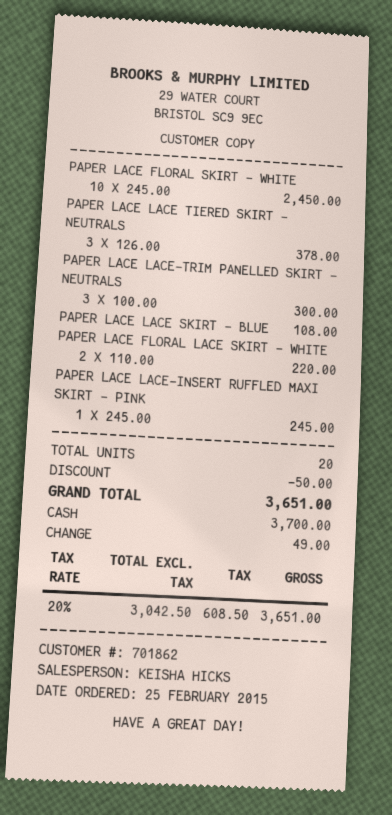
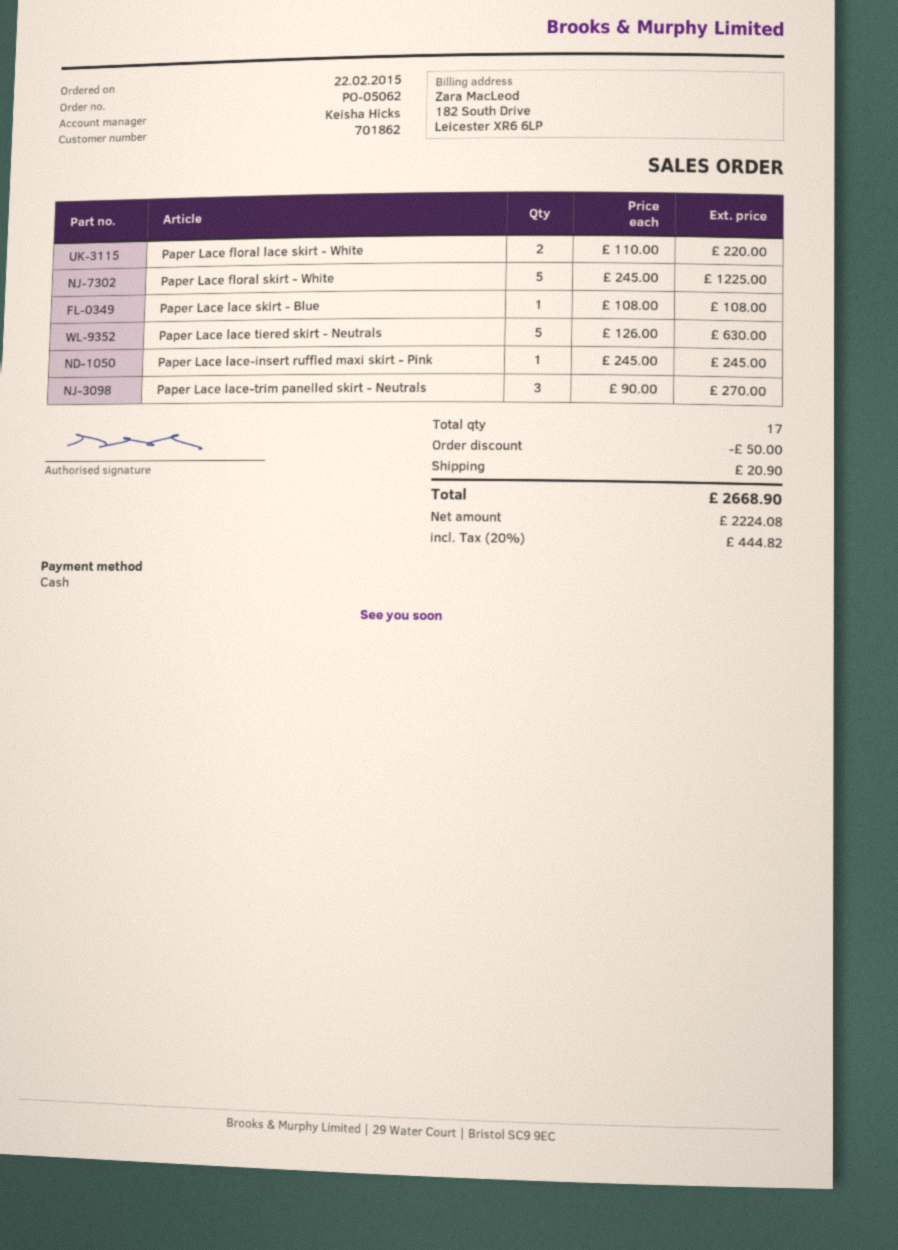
order date: 2015-02-25 -> 2015-02-22
PAPER LACE FLORAL SKIRT - WHITE: 10 x 245.00 = 2450.00 -> 5 x 245.00 = 1225.00
PAPER LACE LACE TIERED SKIRT - NEUTRALS: 3 x 126.00 = 378.00 -> 5 x 126.00 = 630.00
PAPER LACE LACE-TRIM PANELLED SKIRT - NEUTRALS: 3 x 100.00 = 300.00 -> 3 x 90.00 = 270.00
total quantity: 20 -> 17
shipping: none -> 20.90
net: 3042.50 -> 2224.08
tax: 20% = 608.50 -> 20% = 444.82
total: 3651.00 -> 2668.90

